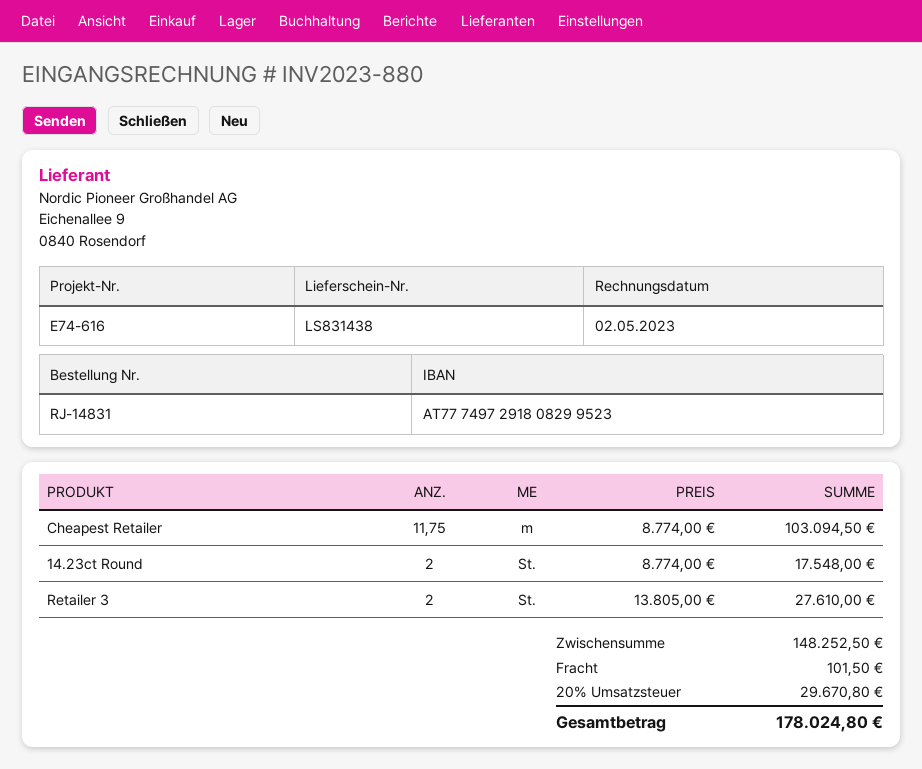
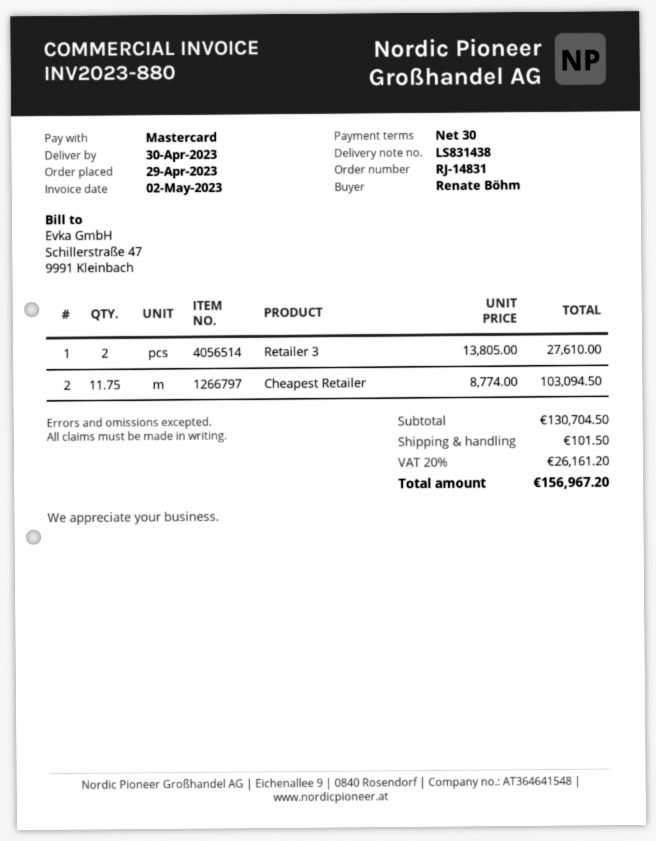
14.23ct Round: 2 x 8774.00 = 17548.00 -> none
subtotal: 148252.50 -> 130704.50
tax: 20% = 29670.80 -> 20% = 26161.20
total: 178024.80 -> 156967.20

